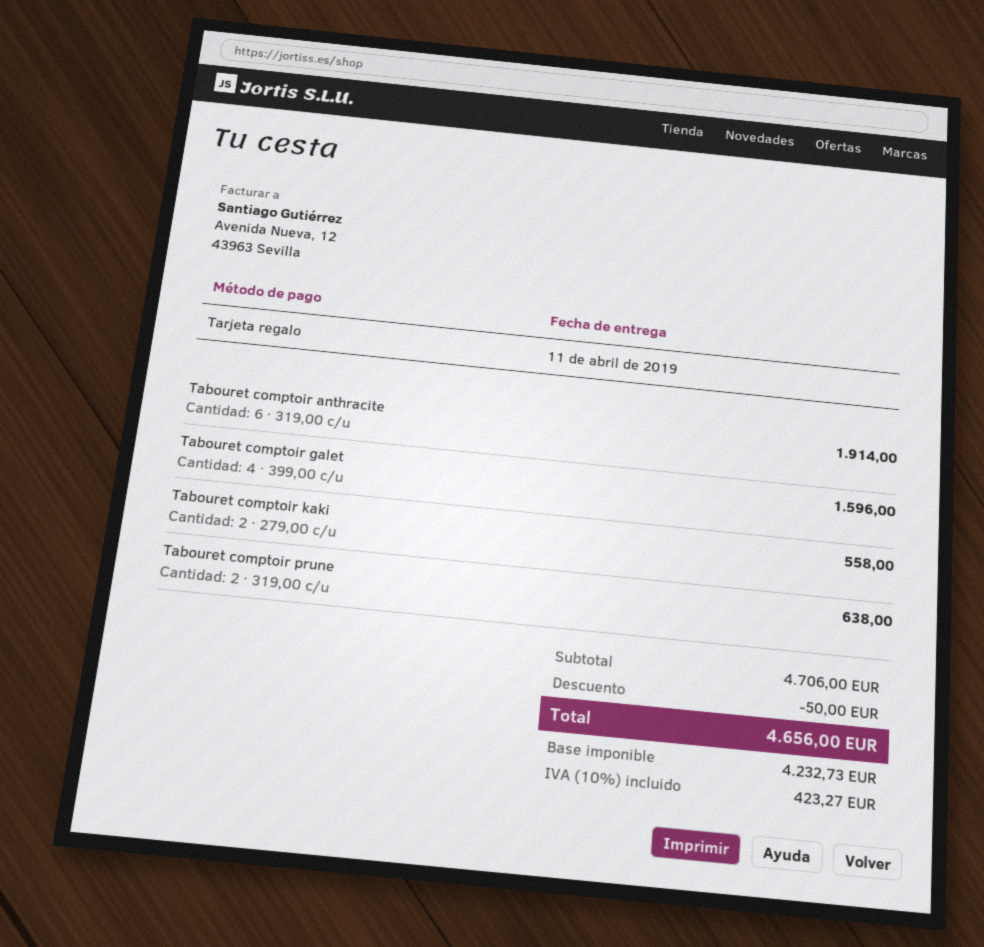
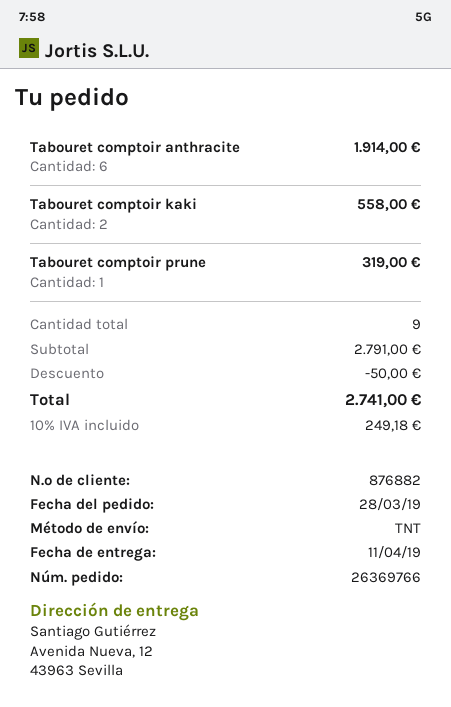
Tabouret comptoir galet: 4 for 1596.00 -> none
Tabouret comptoir prune: 2 for 638.00 -> 1 for 319.00
subtotal: 4706.00 -> 2791.00
tax: 10% = 423.27 -> 10% = 249.18
total: 4656.00 -> 2741.00

